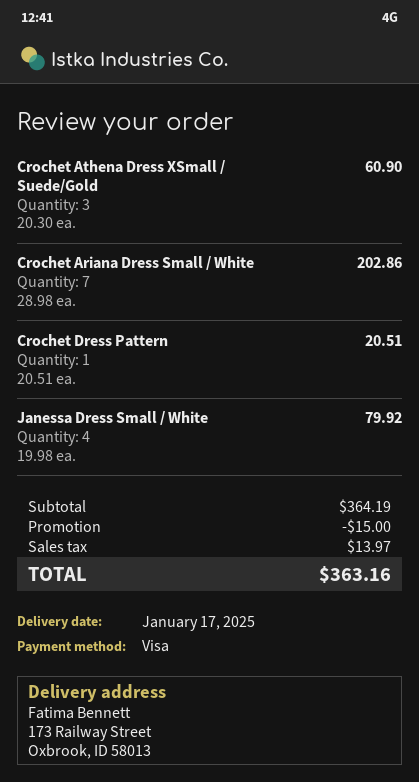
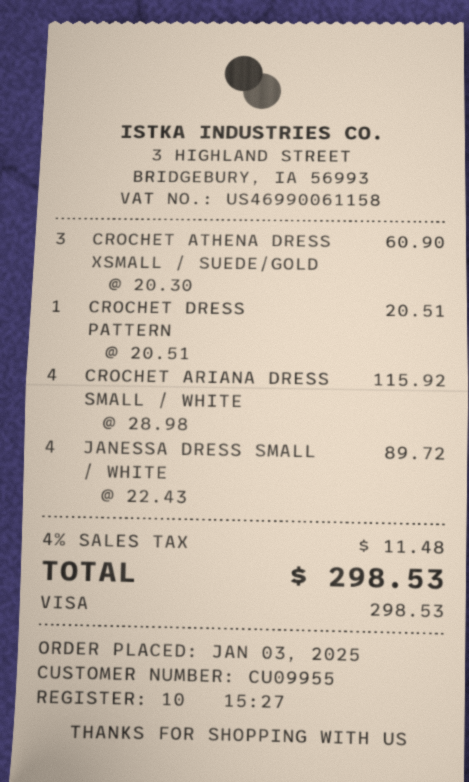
Crochet Ariana Dress Small / White: 7 x 28.98 = 202.86 -> 4 x 28.98 = 115.92
Janessa Dress Small / White: 4 x 19.98 = 79.92 -> 4 x 22.43 = 89.72
discount: 15.00 -> none
tax: 13.97 -> 11.48
total: 363.16 -> 298.53

